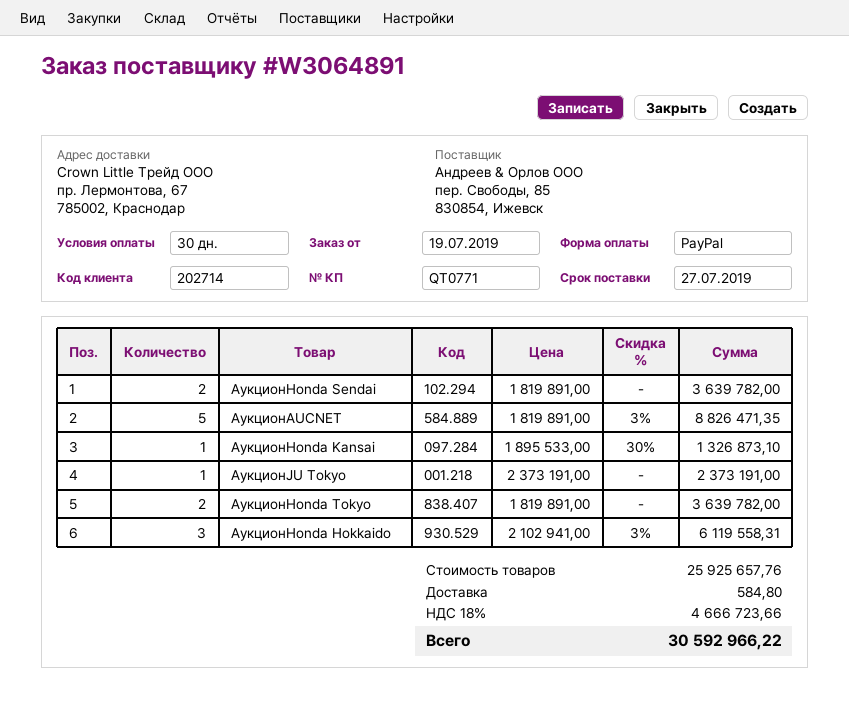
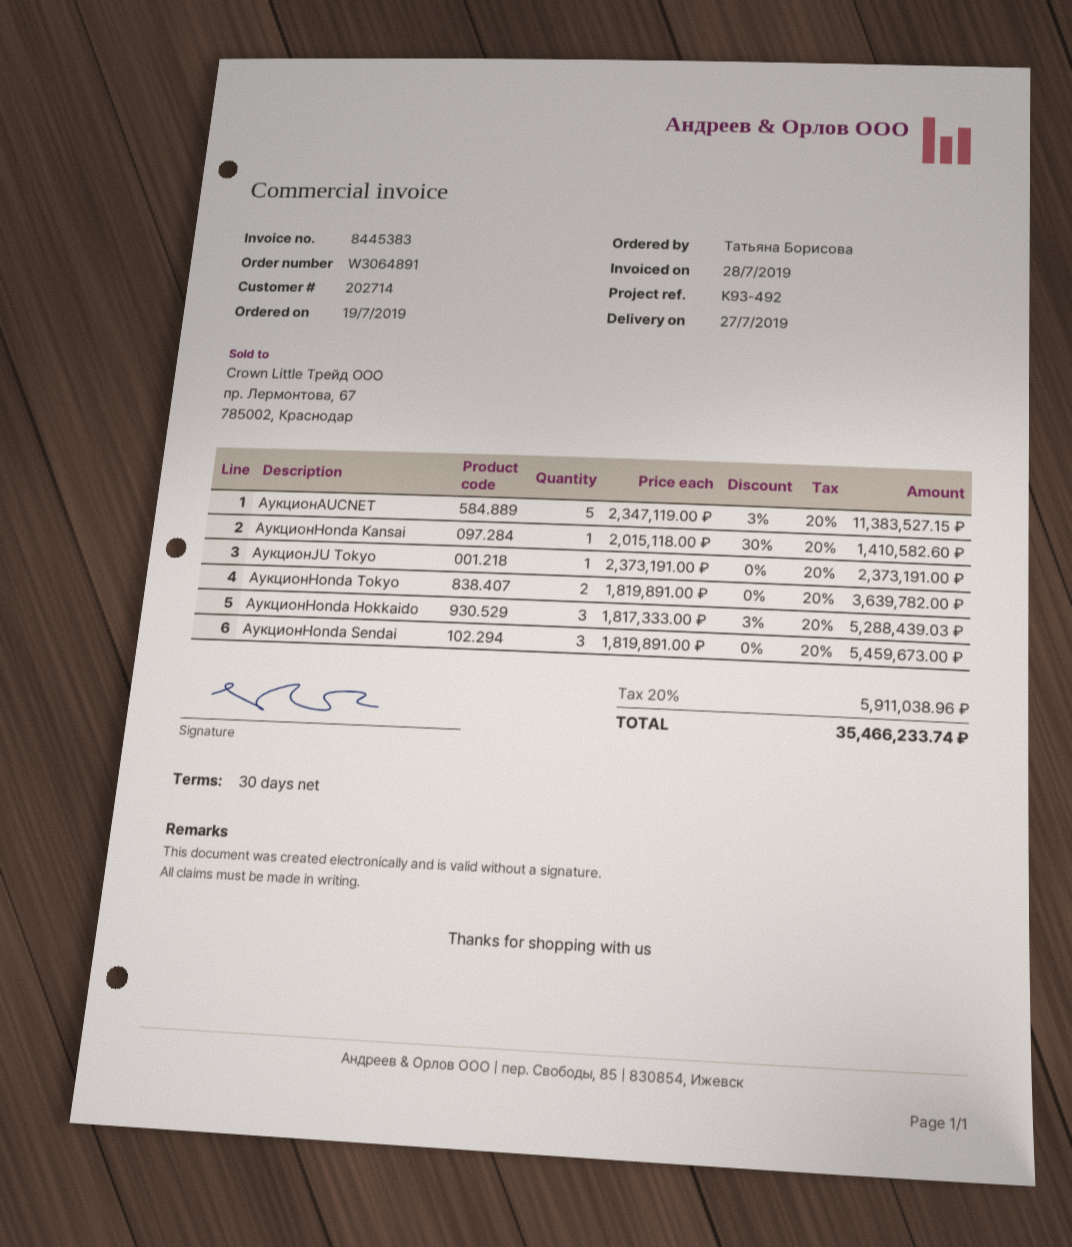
АукционHonda Sendai: 2 x 1819891.00 = 3639782.00 -> 3 x 1819891.00 = 5459673.00
АукционAUCNET: 5 x 1819891.00 - 3% = 8826471.35 -> 5 x 2347119.00 - 3% = 11383527.15
АукционHonda Kansai: 1 x 1895533.00 - 30% = 1326873.10 -> 1 x 2015118.00 - 30% = 1410582.60
АукционHonda Hokkaido: 3 x 2102941.00 - 3% = 6119558.31 -> 3 x 1817333.00 - 3% = 5288439.03
shipping: 584.80 -> none
tax: 18% = 4666723.66 -> 20% = 5911038.96
total: 30592966.22 -> 35466233.74

